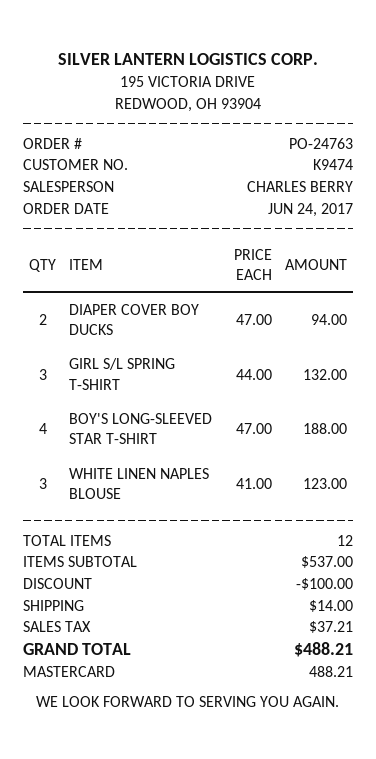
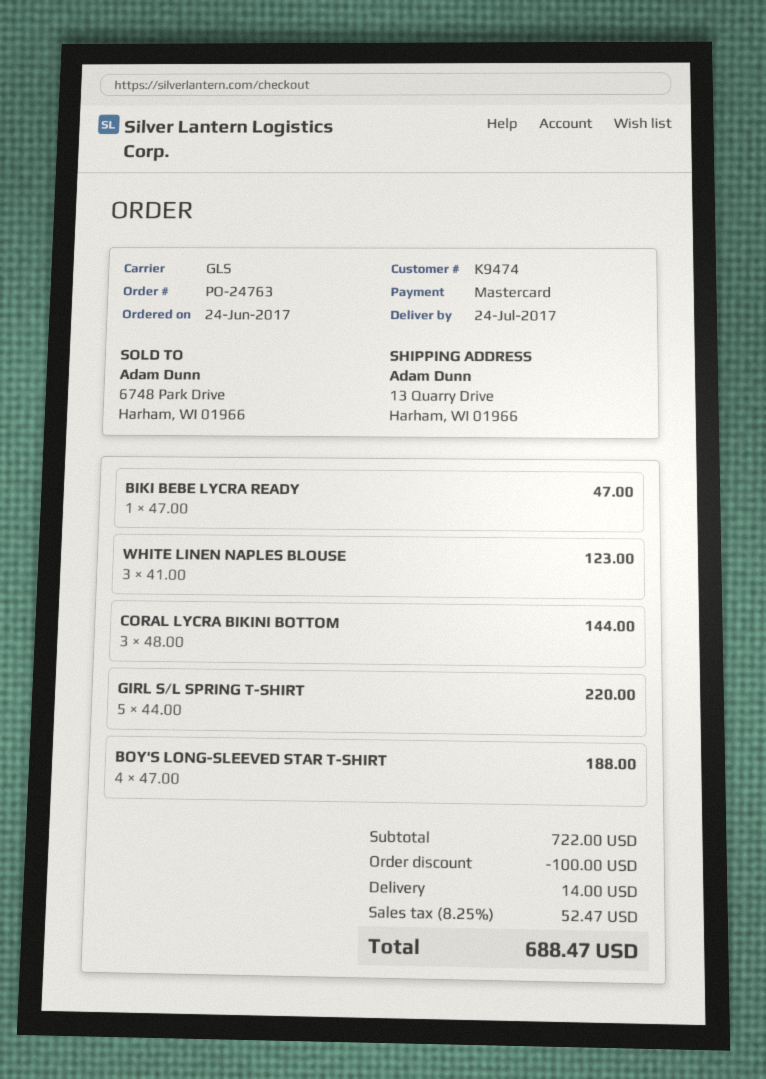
DIAPER COVER BOY DUCKS: 2 x 47.00 = 94.00 -> none
GIRL S/L SPRING T-SHIRT: 3 x 44.00 = 132.00 -> 5 x 44.00 = 220.00
BIKI BEBE LYCRA READY: none -> 1 x 47.00 = 47.00
CORAL LYCRA BIKINI BOTTOM: none -> 3 x 48.00 = 144.00
subtotal: 537.00 -> 722.00
tax: 37.21 -> 52.47
total: 488.21 -> 688.47

